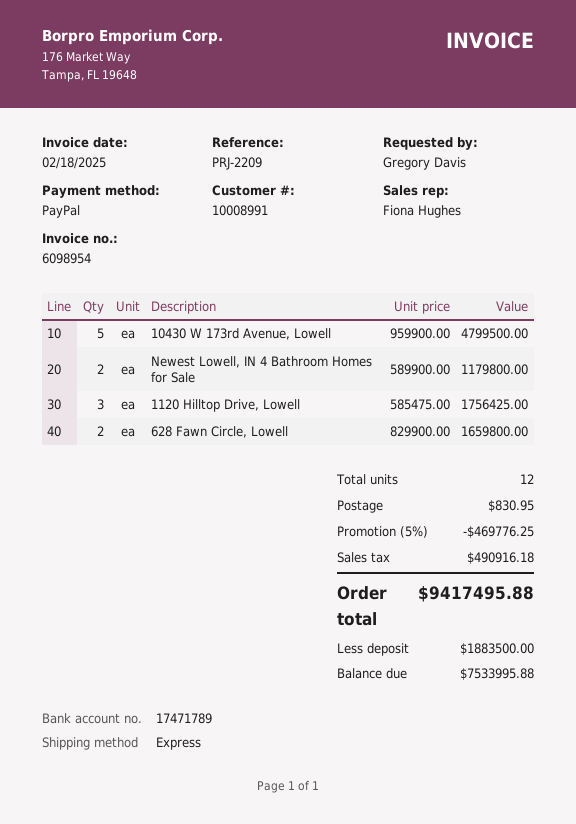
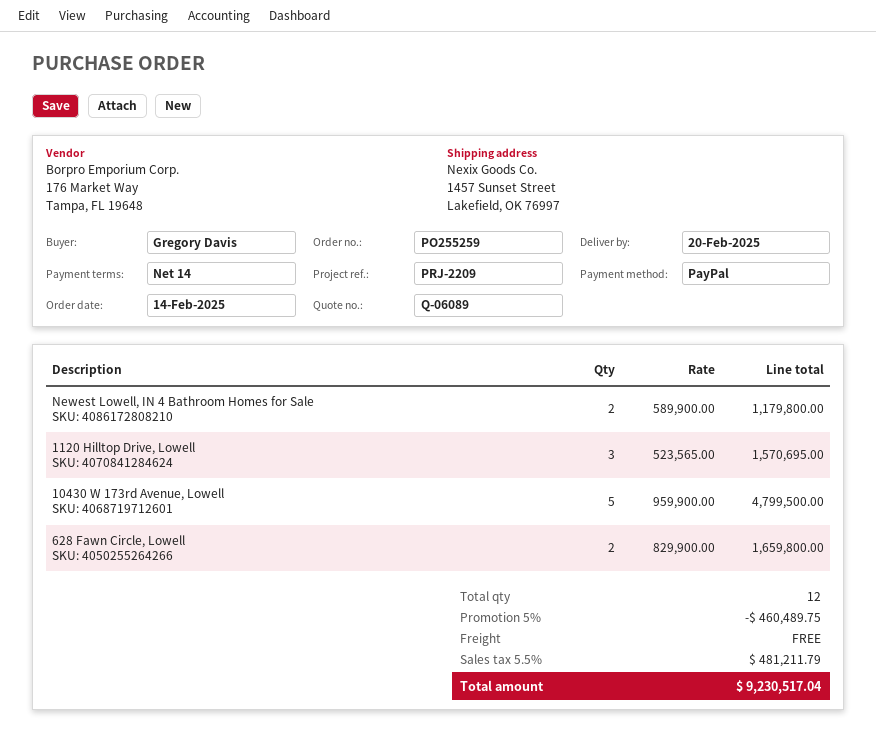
1120 Hilltop Drive, Lowell: 3 x 585475.00 = 1756425.00 -> 3 x 523565.00 = 1570695.00
discount: 5% = 469776.25 -> 5% = 460489.75
shipping: 830.95 -> 0.00
tax: 490916.18 -> 481211.79
total: 9417495.88 -> 9230517.04

